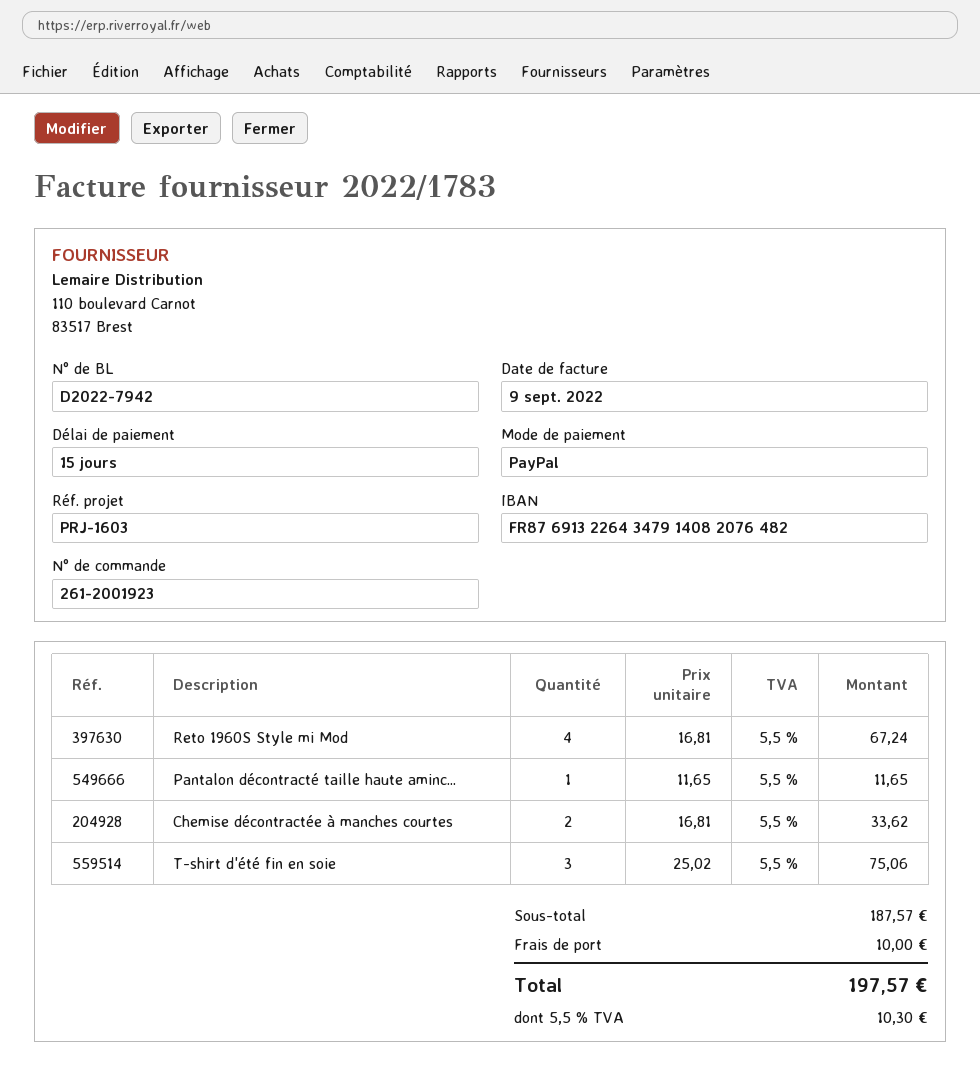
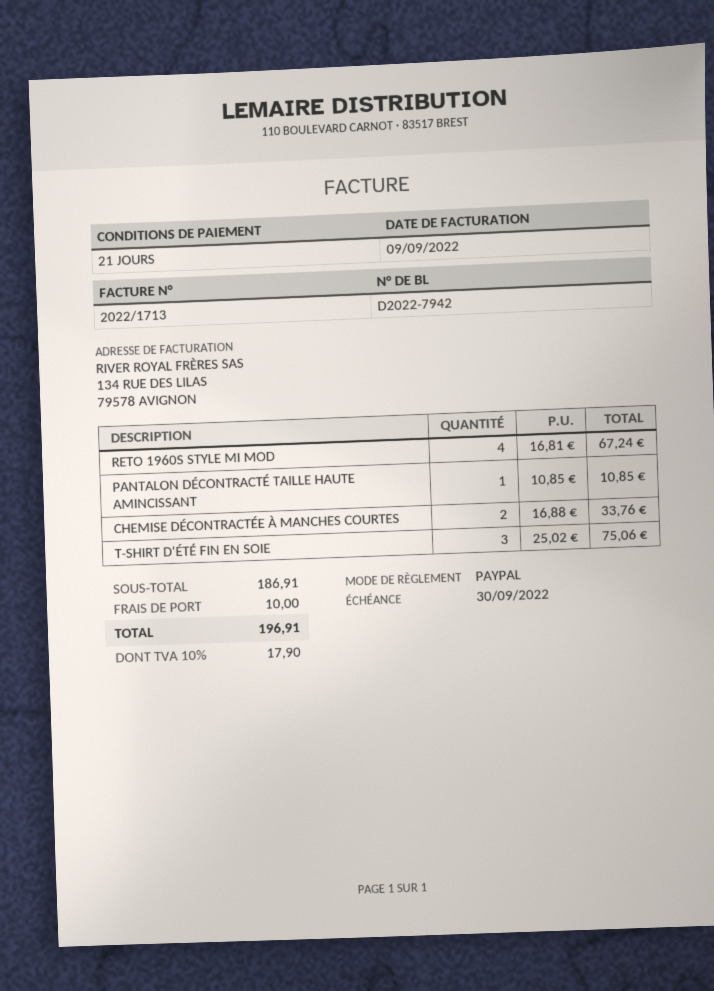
invoice number: 2022/1783 -> 2022/1713
payment terms: 15 days -> 21 days
Pantalon décontracté taille haute aminc...: 1 x 11.65 = 11.65 -> 1 x 10.85 = 10.85
Chemise décontractée à manches courtes: 2 x 16.81 = 33.62 -> 2 x 16.88 = 33.76
subtotal: 187.57 -> 186.91
tax: 5.5% = 10.30 -> 10% = 17.90
total: 197.57 -> 196.91

